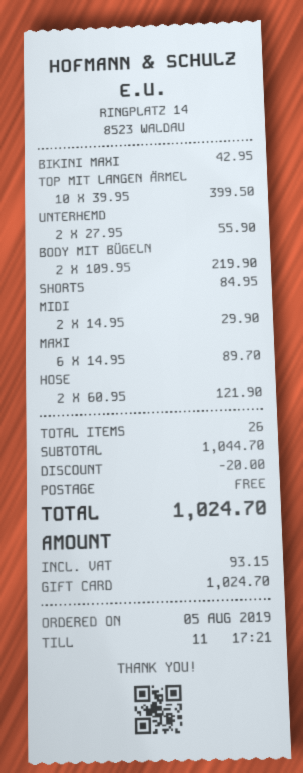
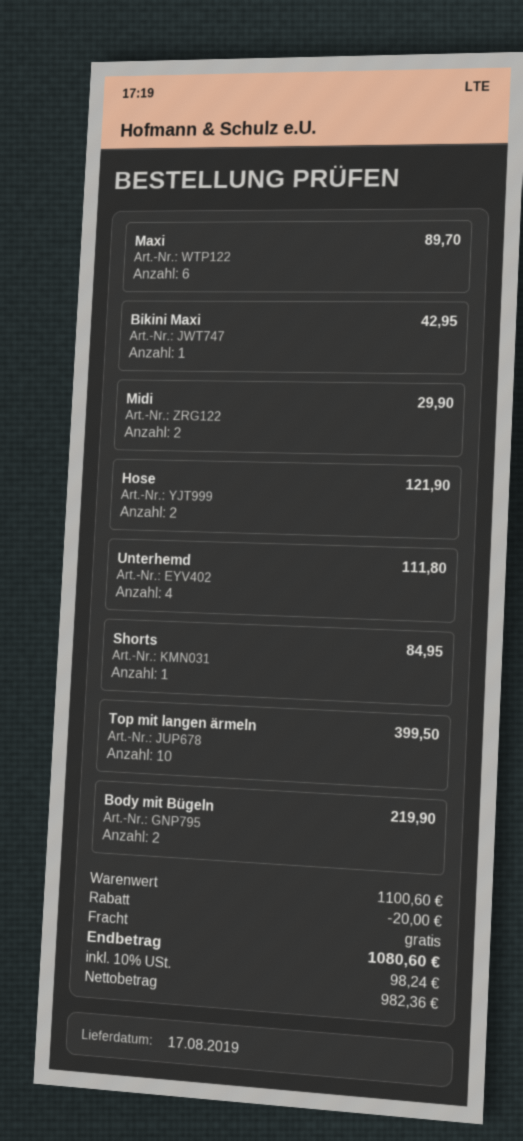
UNTERHEMD: 2 for 55.90 -> 4 for 111.80
subtotal: 1044.70 -> 1100.60
tax: 93.15 -> 98.24
total: 1024.70 -> 1080.60

